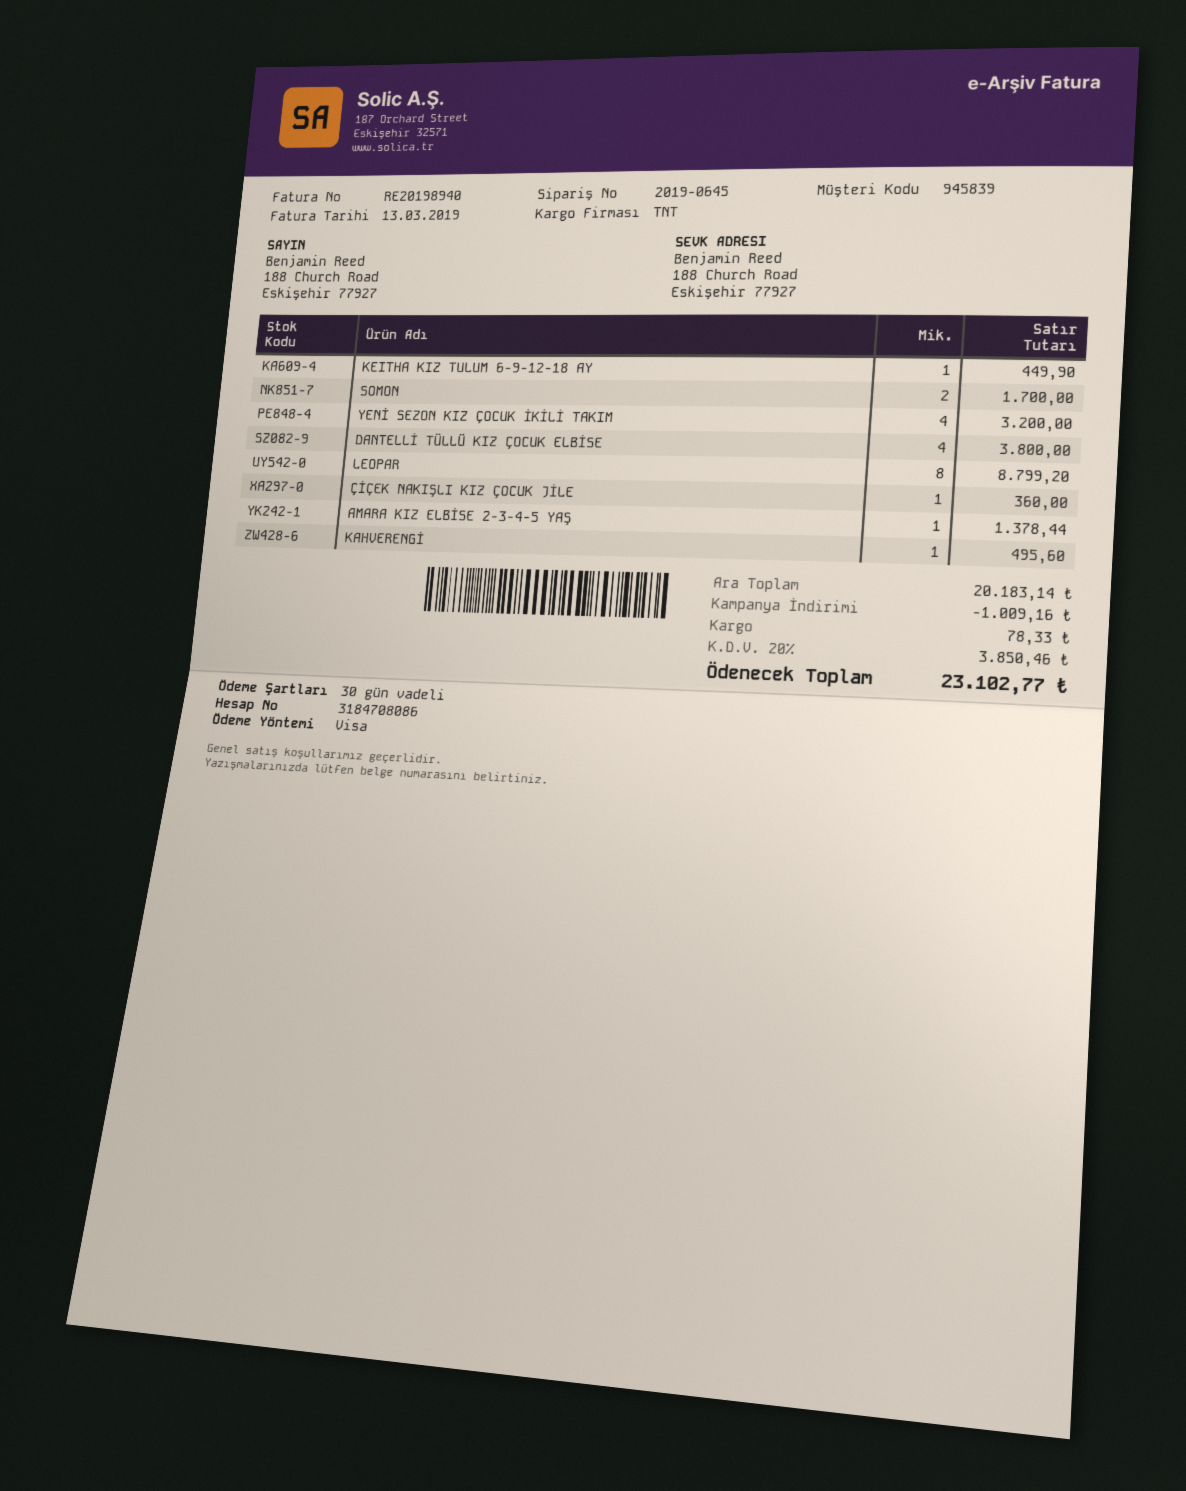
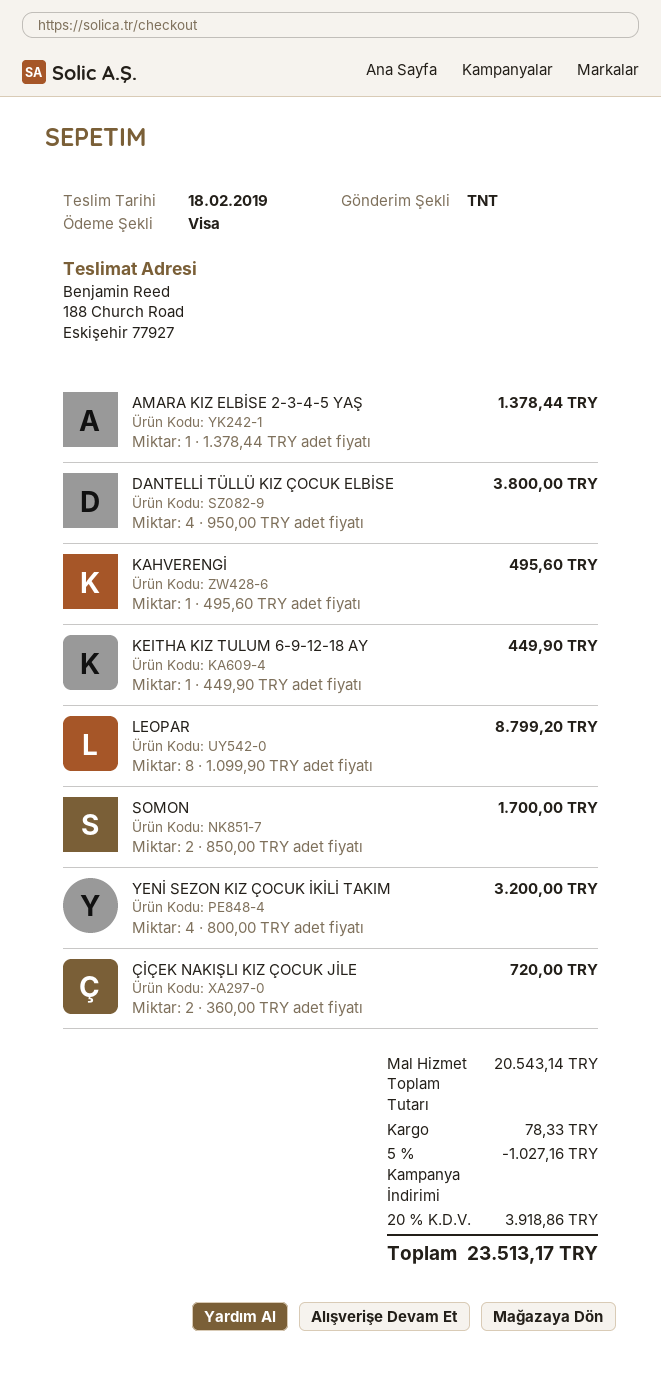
ÇİÇEK NAKIŞLI KIZ ÇOCUK JİLE: 1 for 360.00 -> 2 for 720.00
subtotal: 20183.14 -> 20543.14
discount: 1009.16 -> 1027.16
tax: 20% = 3850.46 -> 20% = 3918.86
total: 23102.77 -> 23513.17

